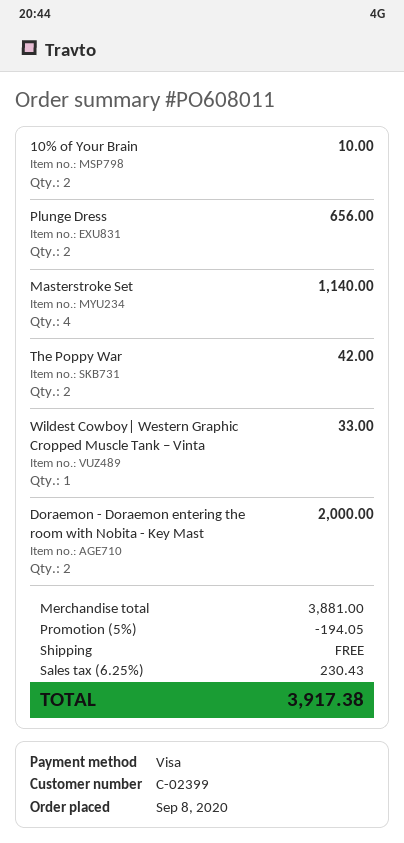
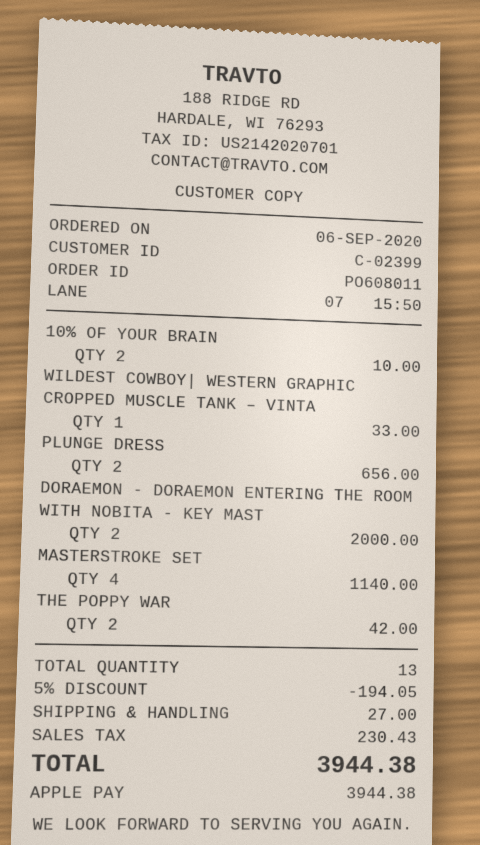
order date: 2020-09-08 -> 2020-09-06
payment method: Visa -> Apple Pay
shipping: 0.00 -> 27.00
total: 3917.38 -> 3944.38

